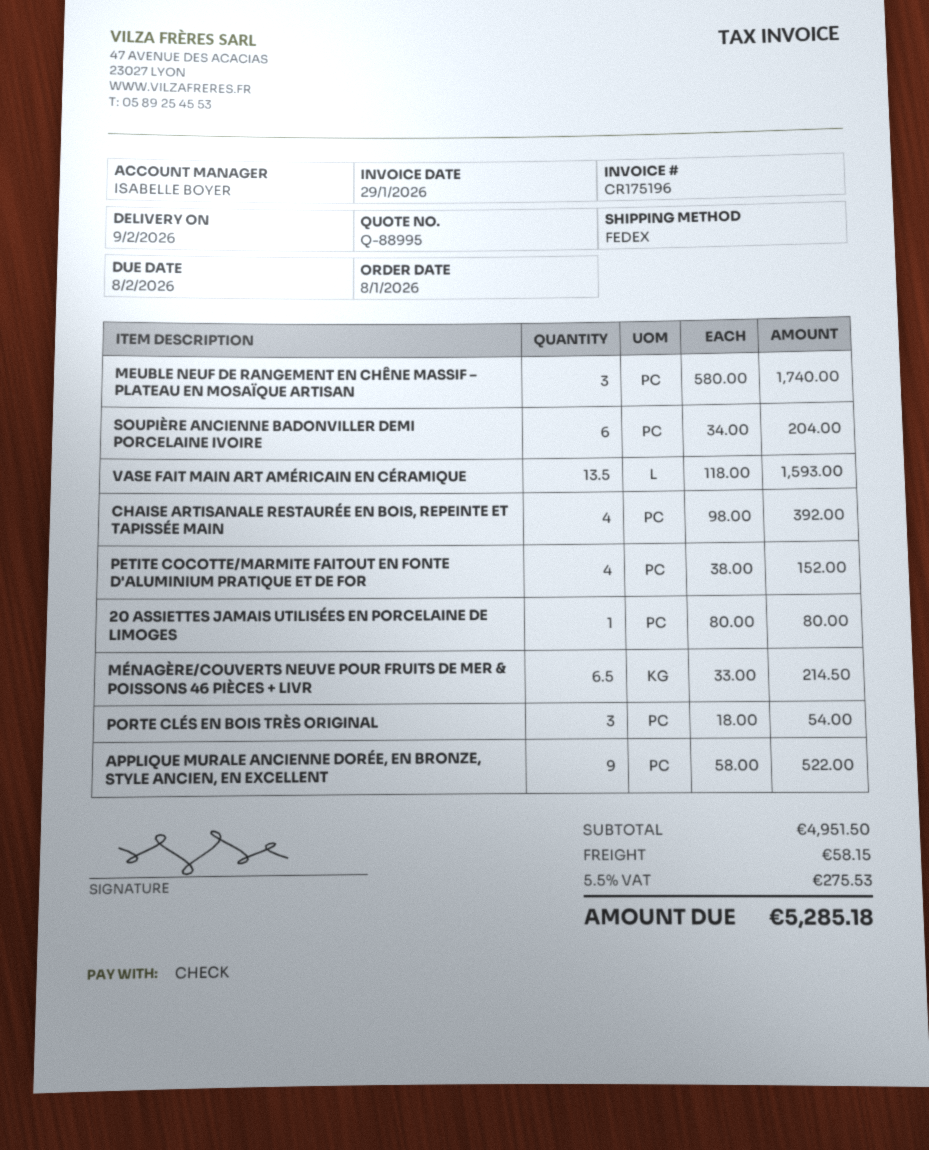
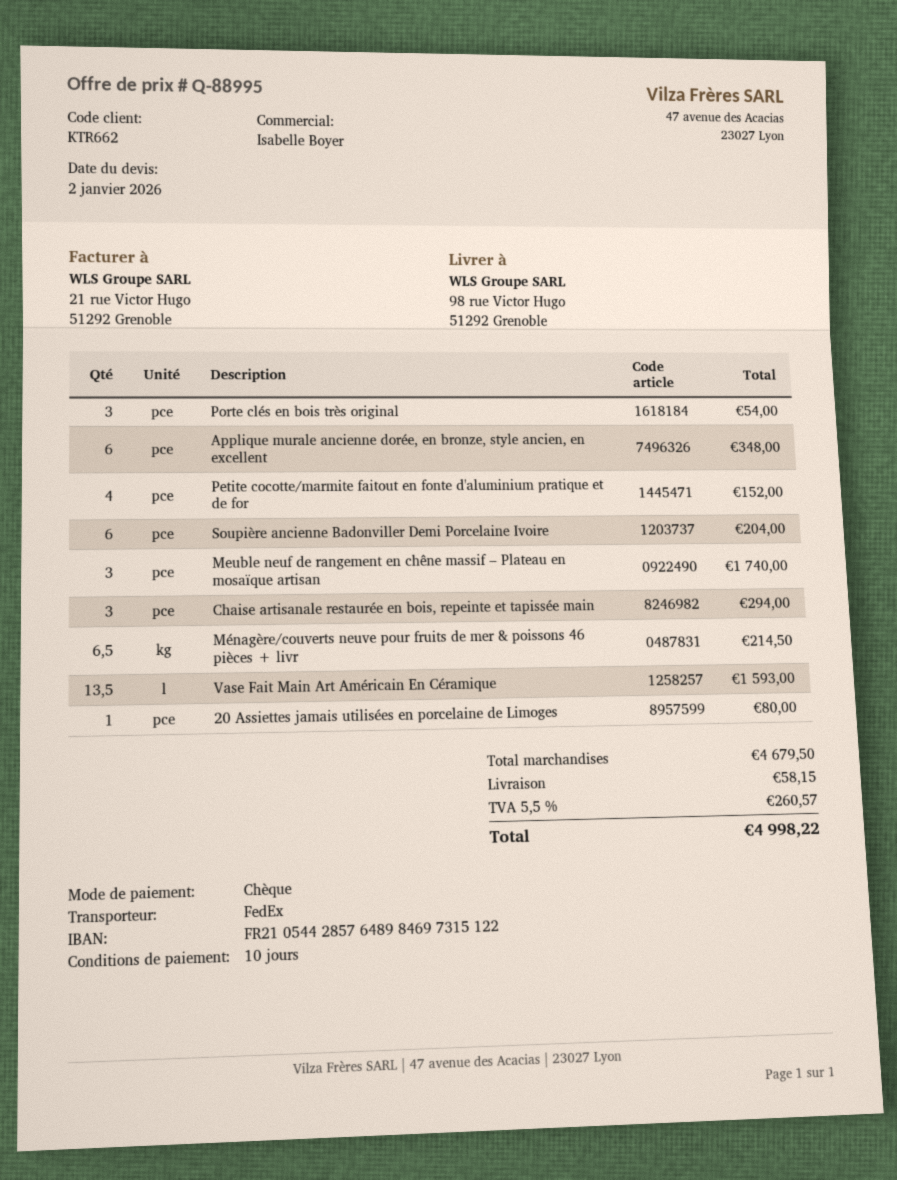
CHAISE ARTISANALE RESTAURÉE EN BOIS, REPEINTE ET TAPISSÉE MAIN: 4 for 392.00 -> 3 for 294.00
APPLIQUE MURALE ANCIENNE DORÉE, EN BRONZE, STYLE ANCIEN, EN EXCELLENT: 9 for 522.00 -> 6 for 348.00
subtotal: 4951.50 -> 4679.50
tax: 5.5% = 275.53 -> 5.5% = 260.57
total: 5285.18 -> 4998.22

